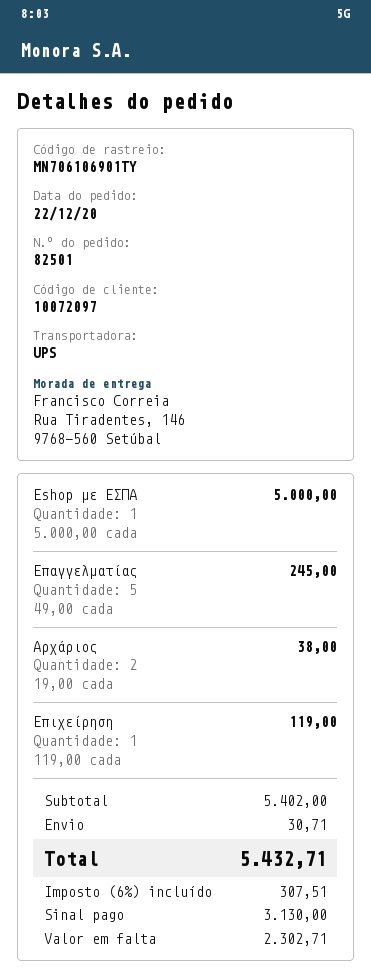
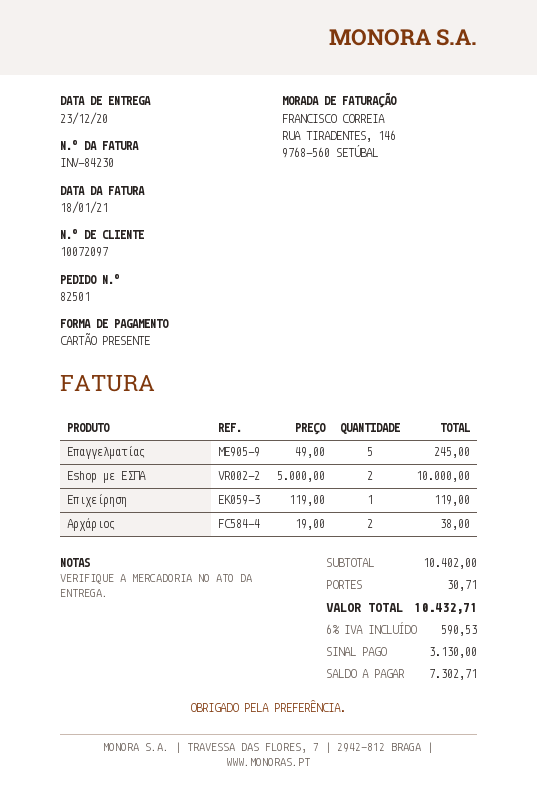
Eshop με ΕΣΠΑ: 1 x 5000.00 = 5000.00 -> 2 x 5000.00 = 10000.00
subtotal: 5402.00 -> 10402.00
tax: 6% = 307.51 -> 6% = 590.53
total: 5432.71 -> 10432.71
balance: 2302.71 -> 7302.71

